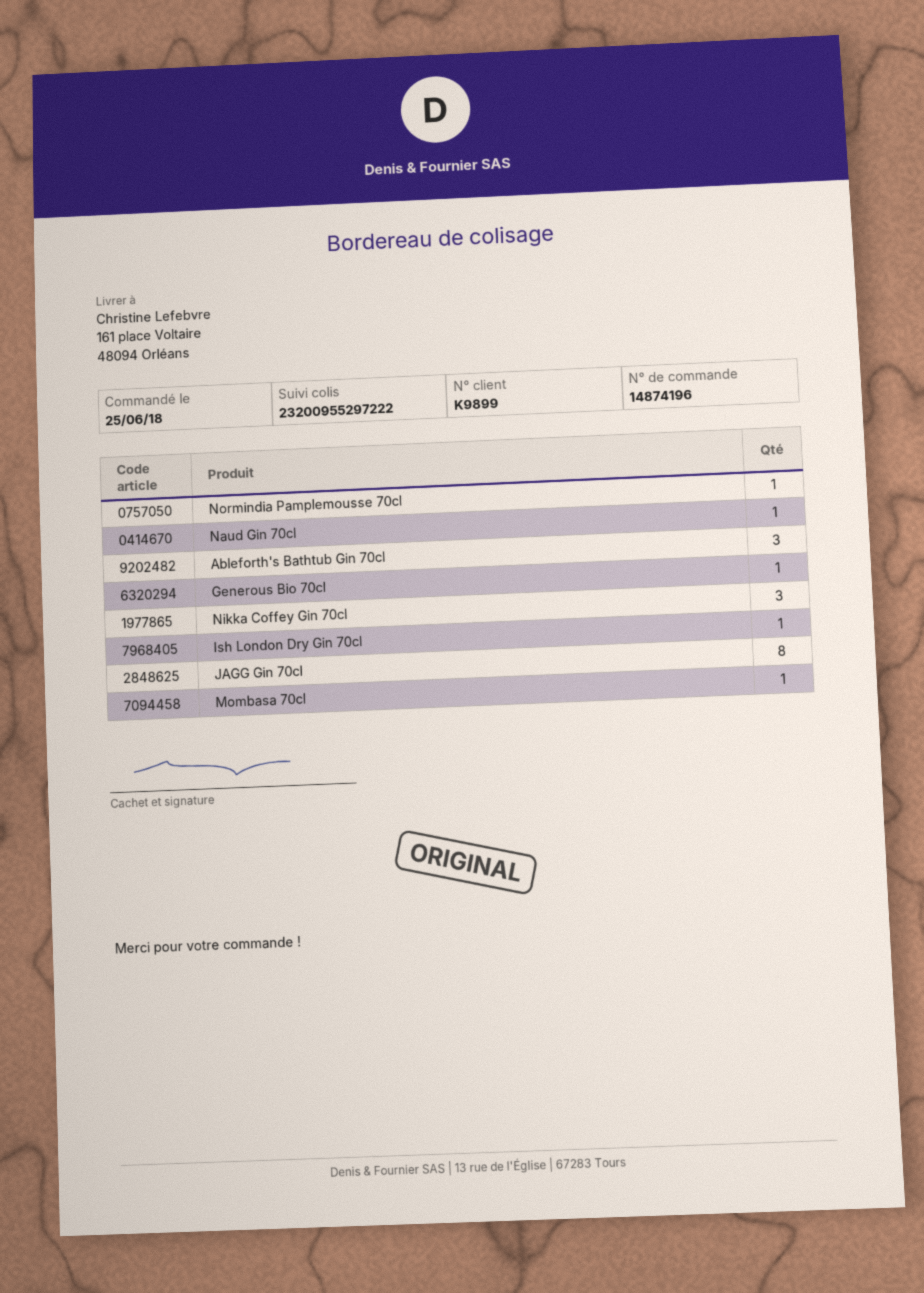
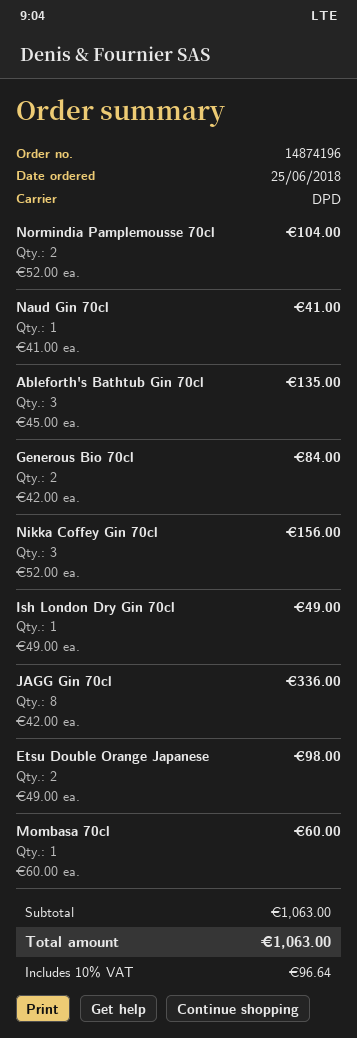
Normindia Pamplemousse 70cl: 1 -> 2
Generous Bio 70cl: 1 -> 2
Etsu Double Orange Japanese: none -> 2

